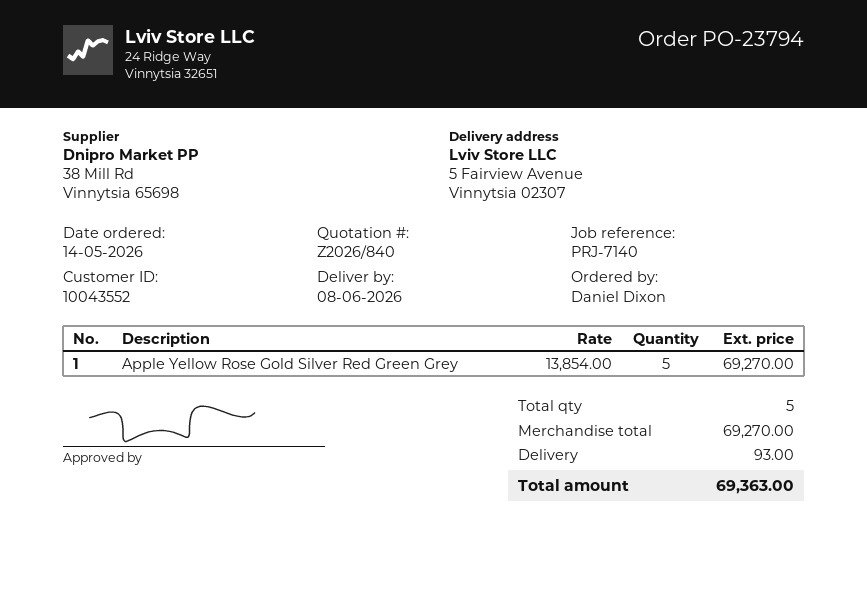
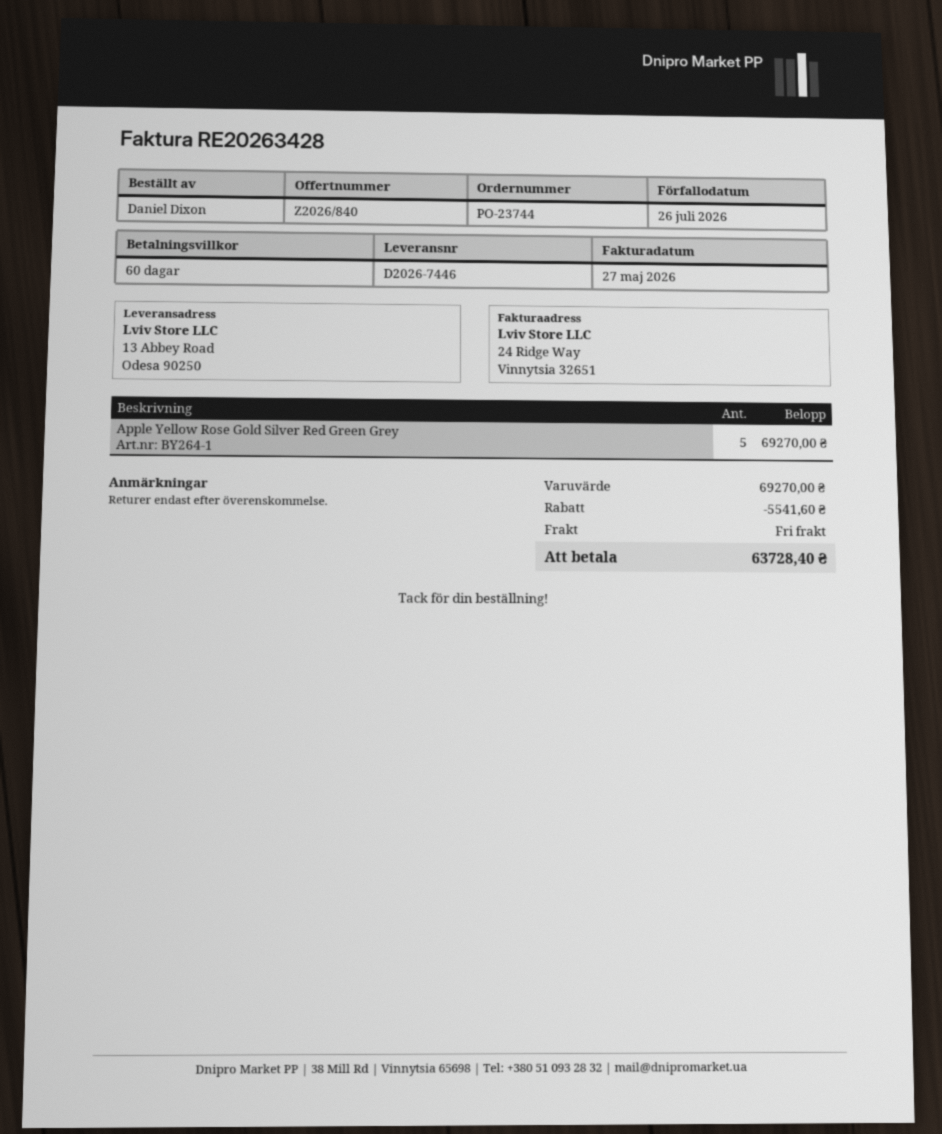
order number: PO-23794 -> PO-23744
ship to: 5 Fairview Avenue, Vinnytsia 02307 -> 13 Abbey Road, Odesa 90250
discount: none -> 5541.60
shipping: 93.00 -> 0.00
total: 69363.00 -> 63728.40

